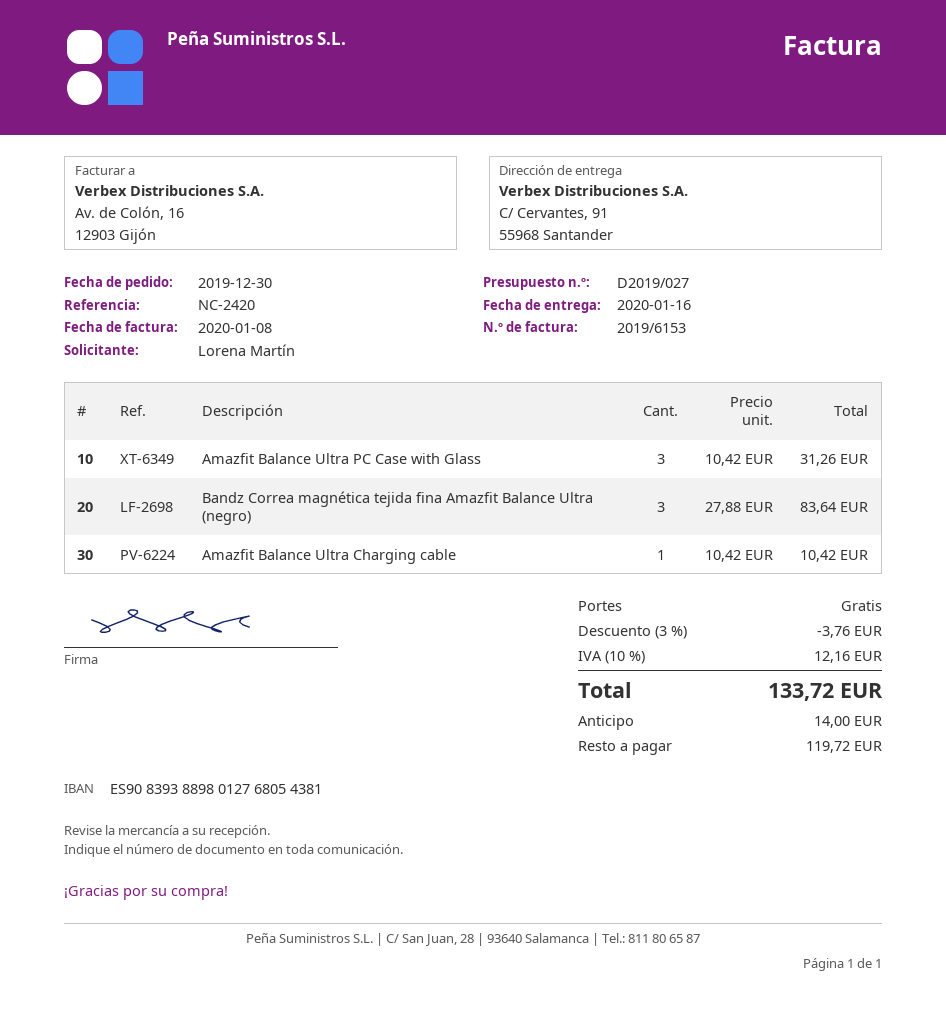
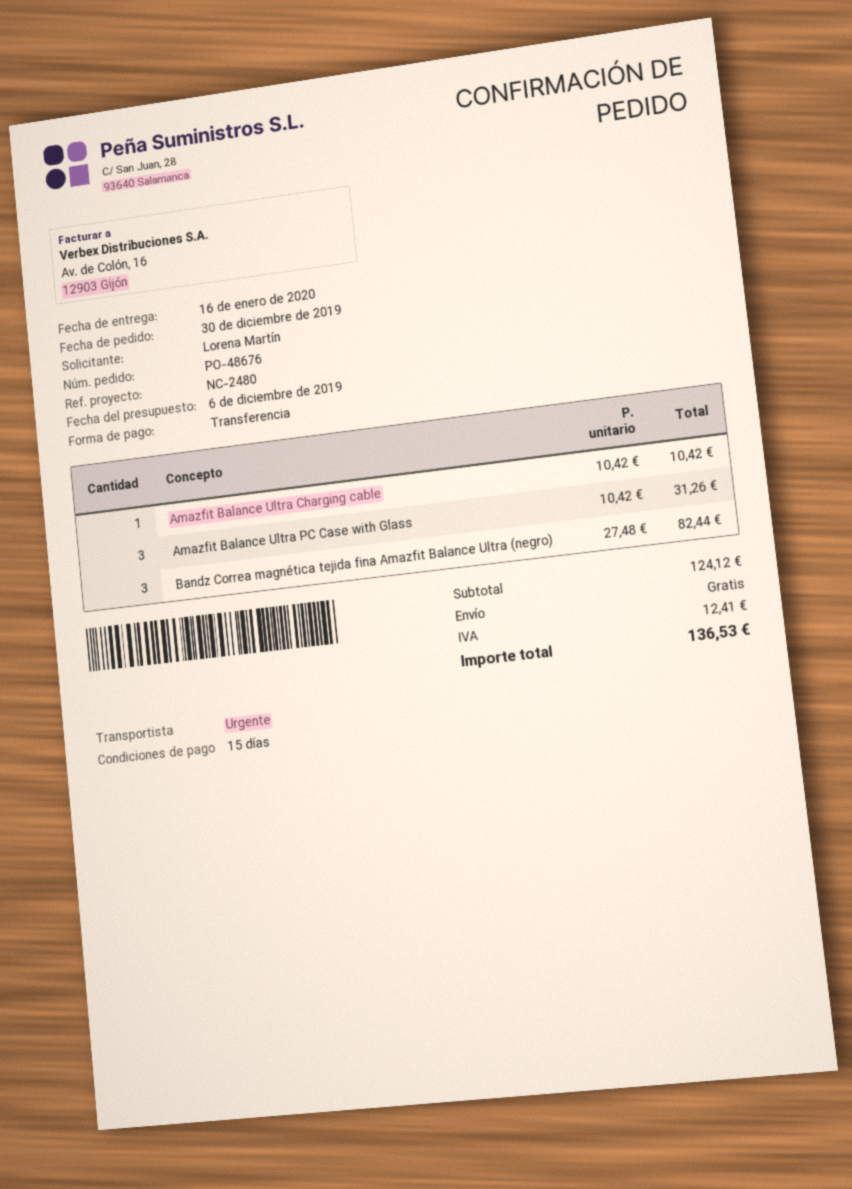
reference: NC-2420 -> NC-2480
Bandz Correa magnética tejida fina Amazfit Balance Ultra (negro): 3 x 27.88 = 83.64 -> 3 x 27.48 = 82.44
discount: 3% = 3.76 -> none
tax: 12.16 -> 12.41
total: 133.72 -> 136.53

